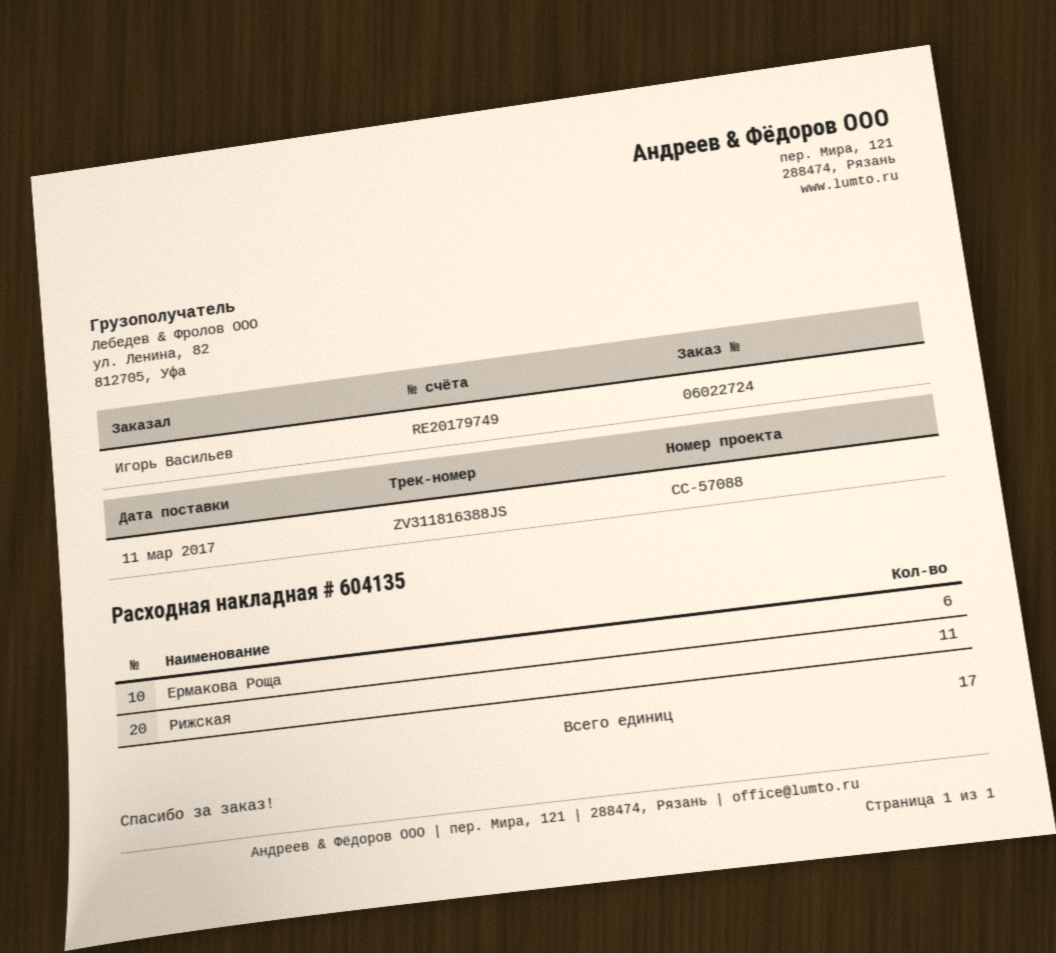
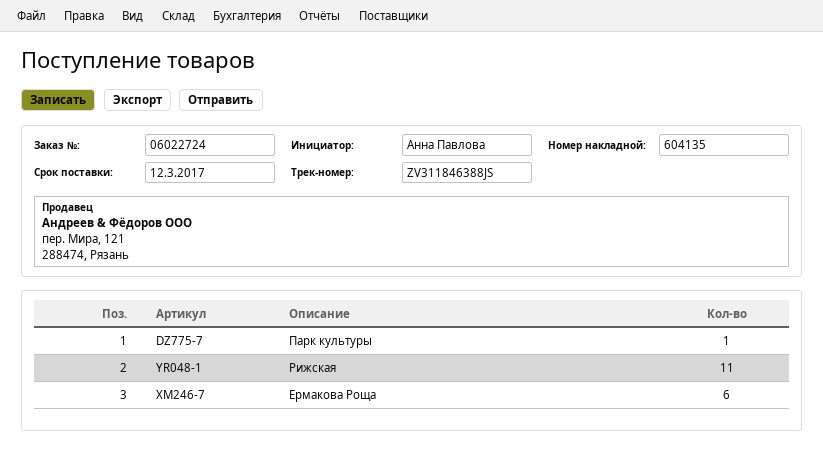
delivery date: 2017-03-11 -> 2017-03-12
ordered by: Игорь Васильев -> Анна Павлова
tracking number: ZV311816388JS -> ZV311846388JS
Парк культуры: none -> 1

